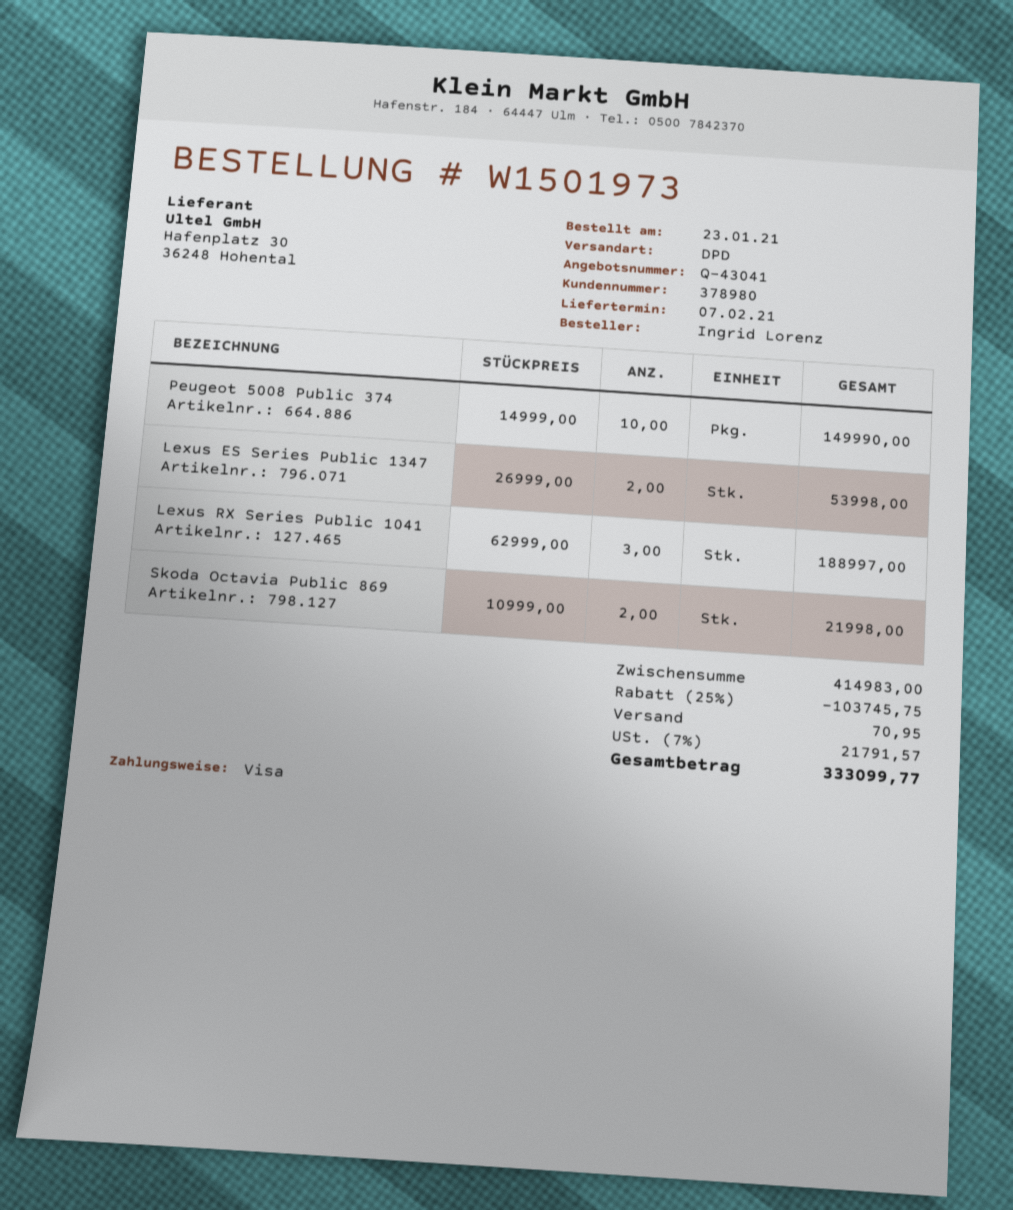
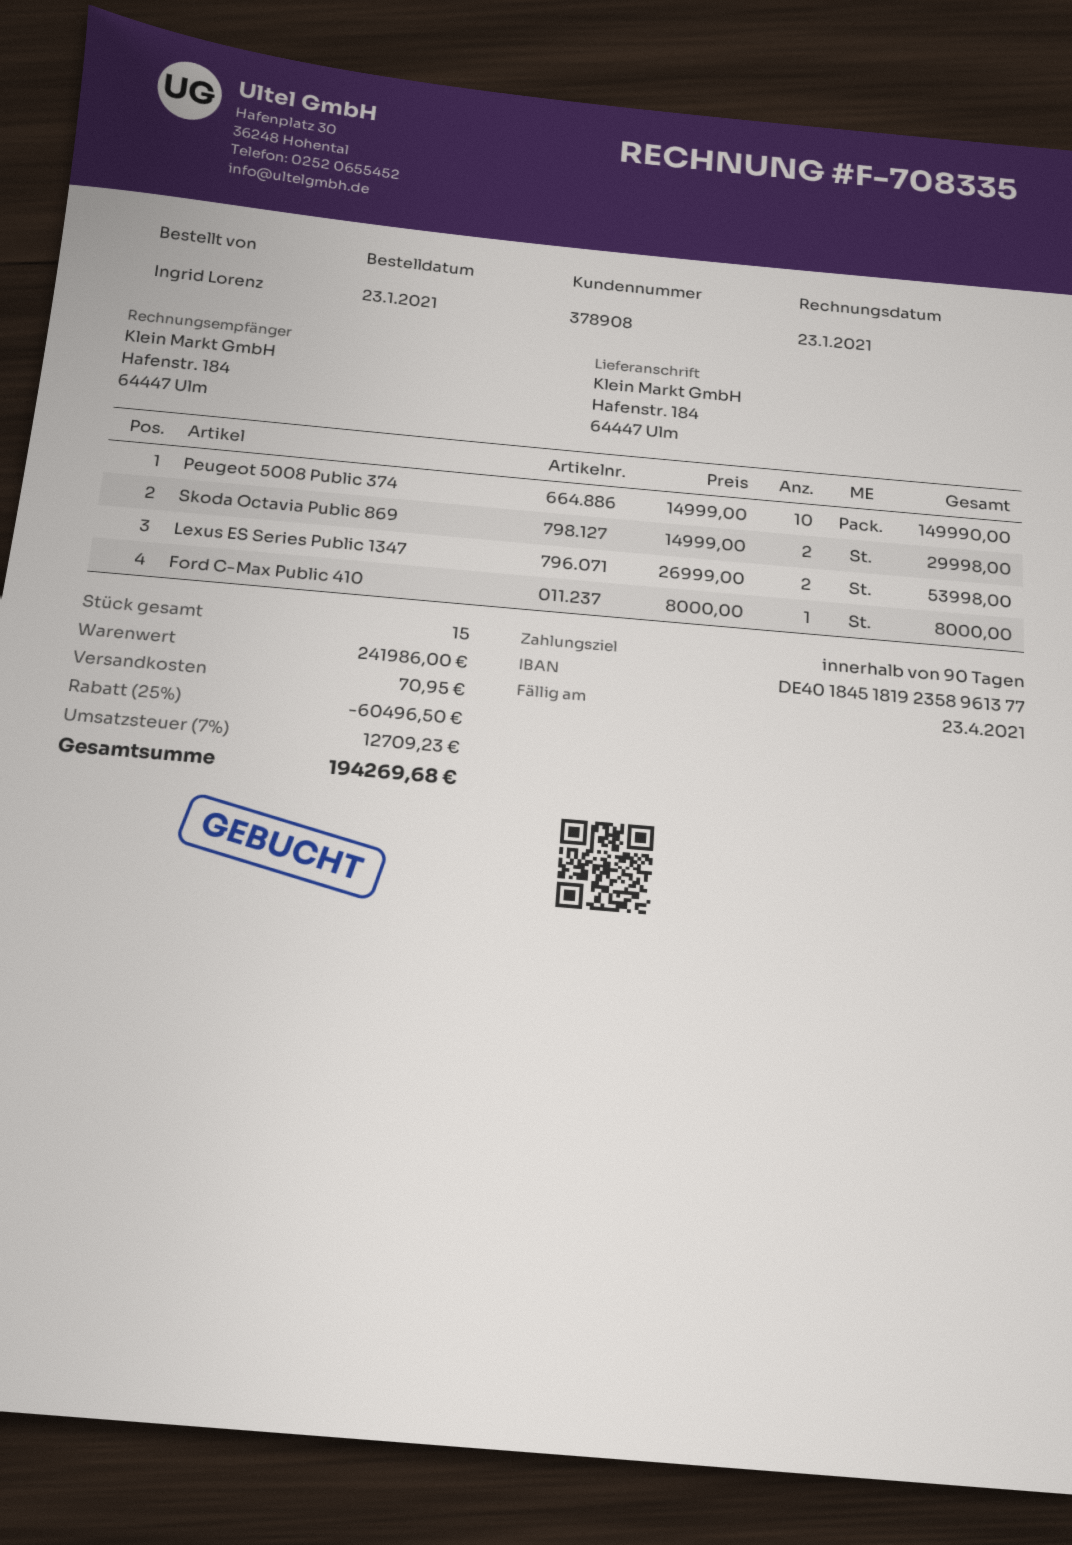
customer number: 378980 -> 378908
Lexus RX Series Public 1041: 3 x 62999.00 = 188997.00 -> none
Skoda Octavia Public 869: 2 x 10999.00 = 21998.00 -> 2 x 14999.00 = 29998.00
Ford C-Max Public 410: none -> 1 x 8000.00 = 8000.00
subtotal: 414983.00 -> 241986.00
discount: 25% = 103745.75 -> 25% = 60496.50
tax: 7% = 21791.57 -> 7% = 12709.23
total: 333099.77 -> 194269.68

